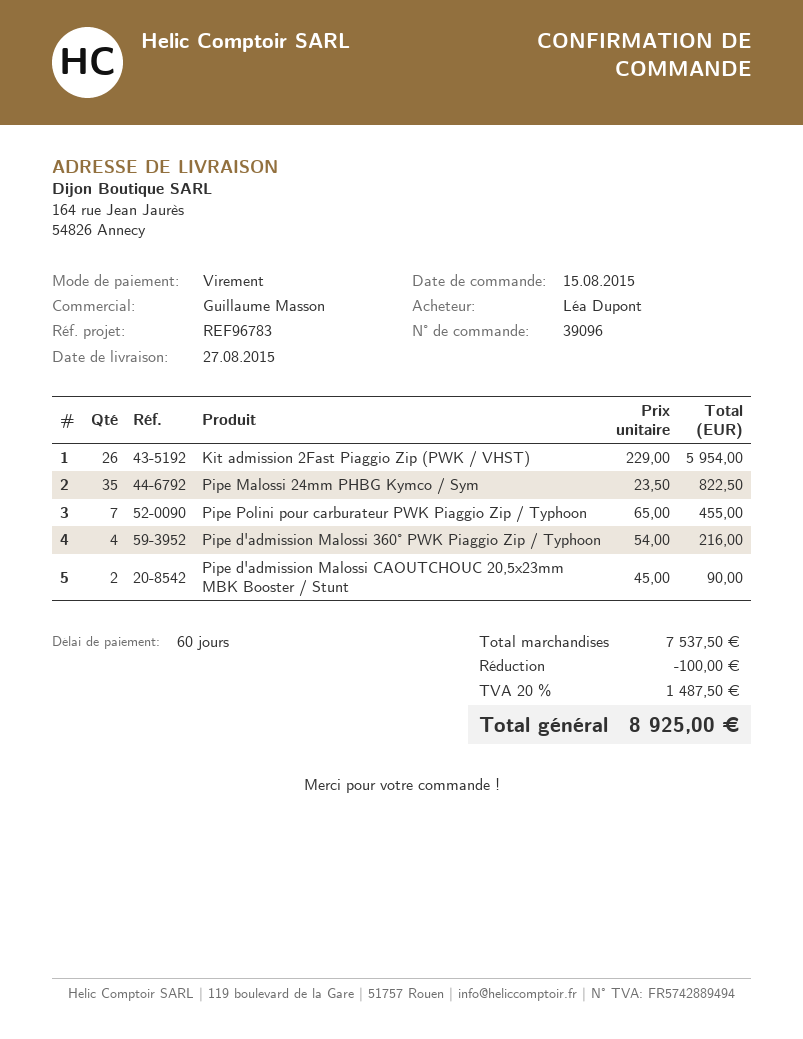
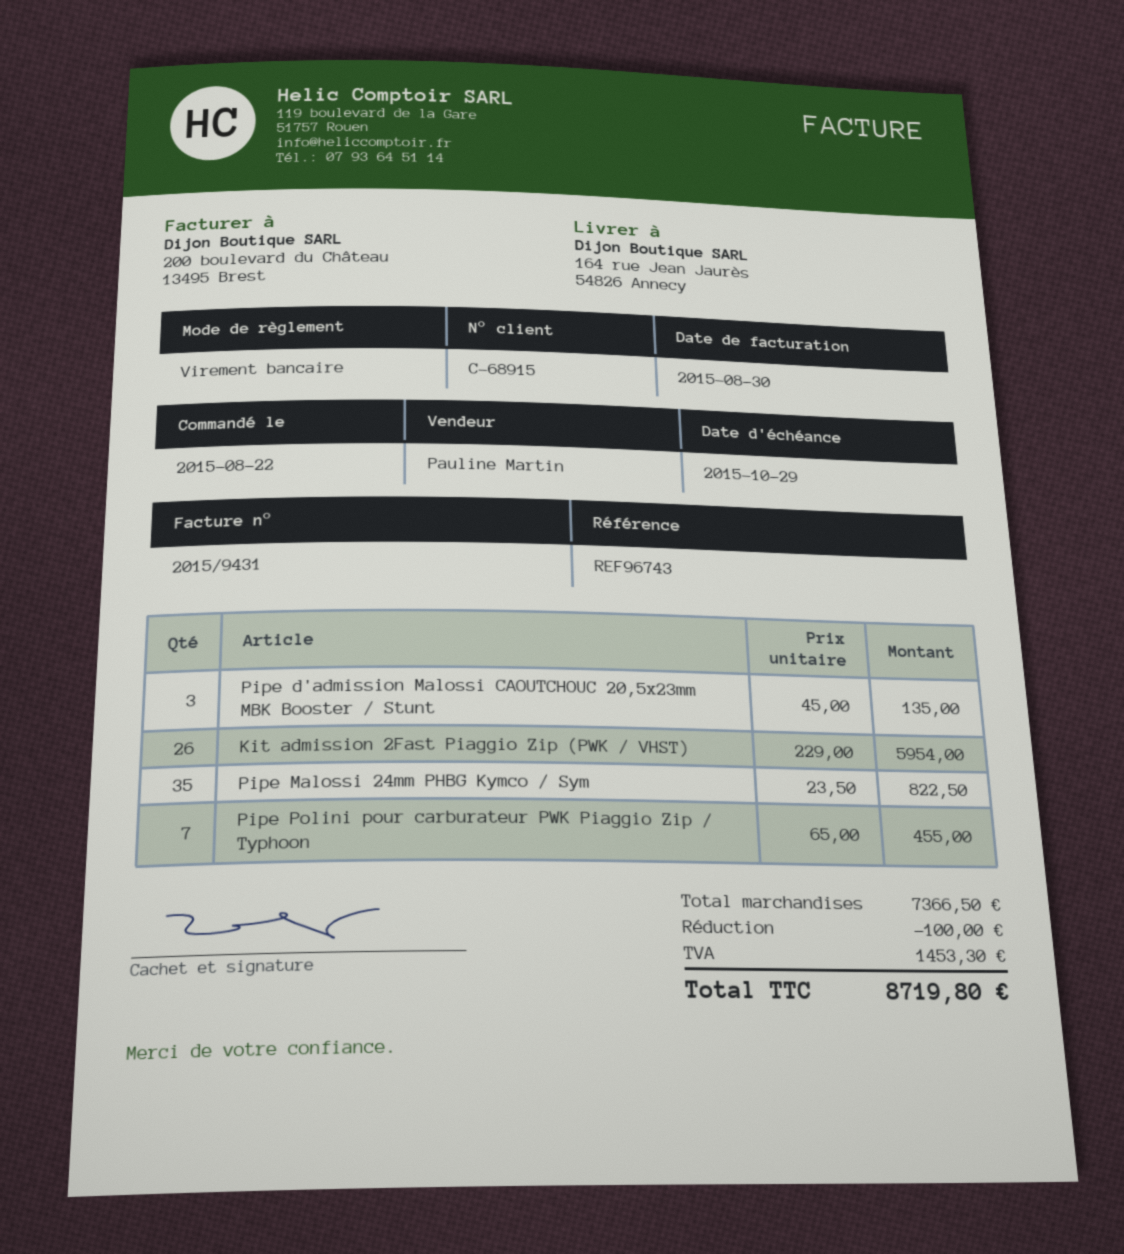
order date: 2015-08-15 -> 2015-08-22
reference: REF96783 -> REF96743
sales rep: Guillaume Masson -> Pauline Martin
Pipe d'admission Malossi 360° PWK Piaggio Zip / Typhoon: 4 x 54.00 = 216.00 -> none
Pipe d'admission Malossi CAOUTCHOUC 20,5x23mm MBK Booster / Stunt: 2 x 45.00 = 90.00 -> 3 x 45.00 = 135.00
subtotal: 7537.50 -> 7366.50
tax: 1487.50 -> 1453.30
total: 8925.00 -> 8719.80

